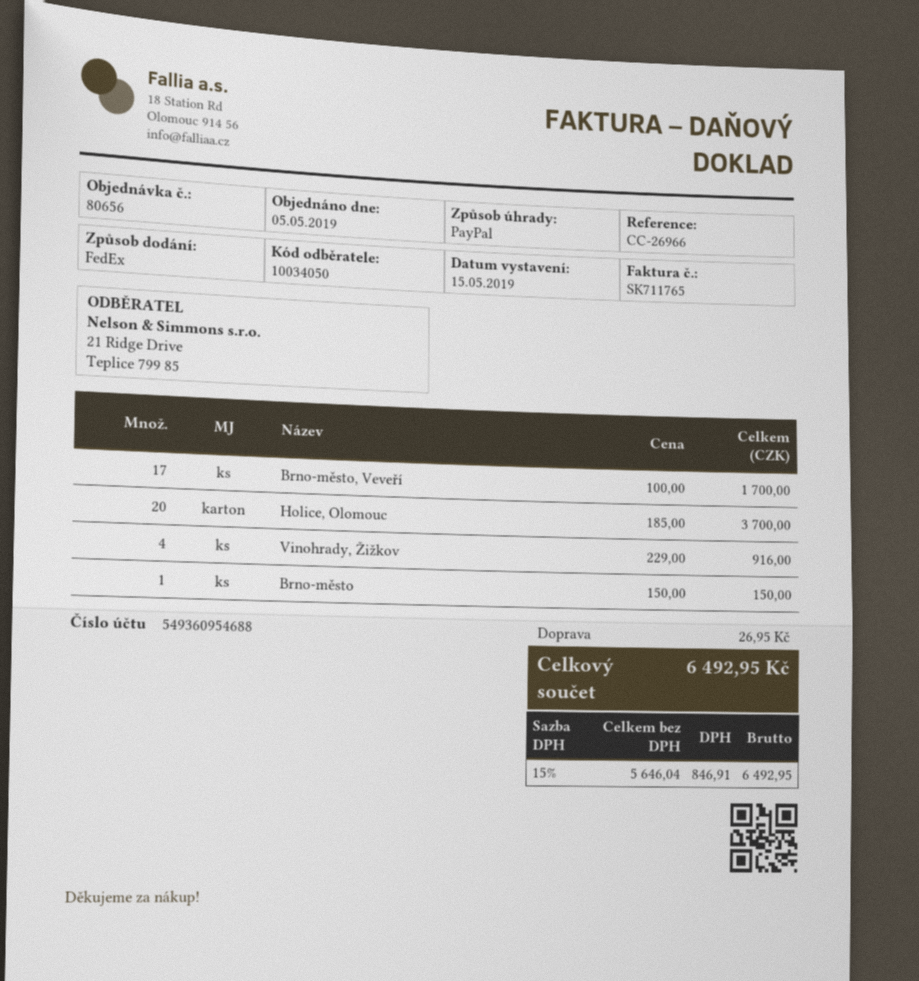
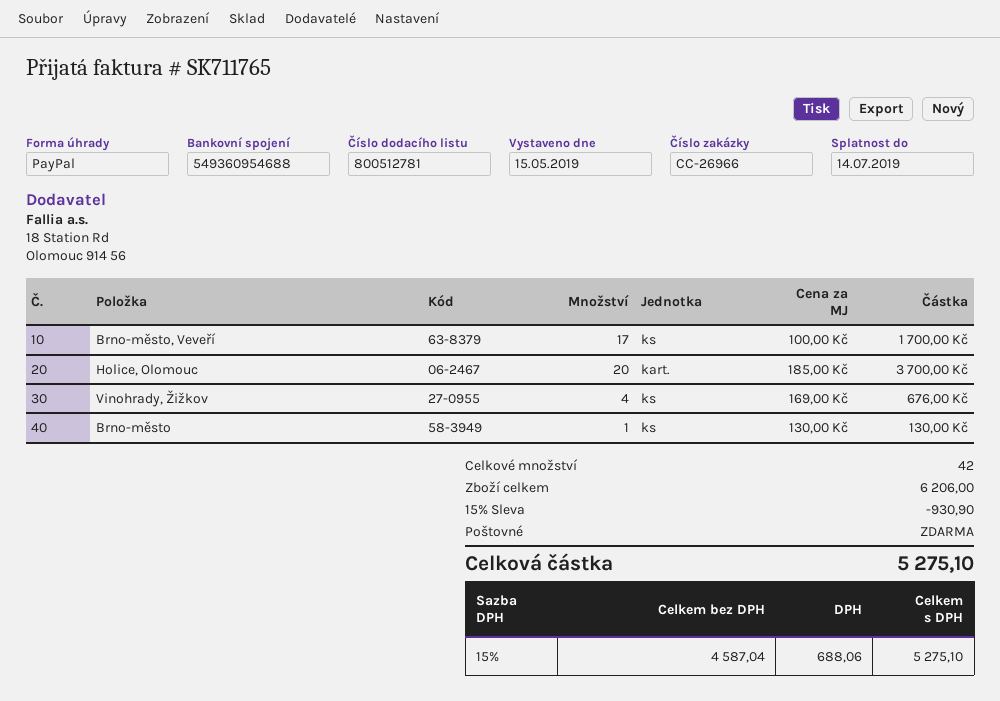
Vinohrady, Žižkov: 4 x 229.00 = 916.00 -> 4 x 169.00 = 676.00
Brno-město: 1 x 150.00 = 150.00 -> 1 x 130.00 = 130.00
discount: none -> 15% = 930.90
shipping: 26.95 -> 0.00
net: 5646.04 -> 4587.04
tax: 15% = 846.91 -> 15% = 688.06
total: 6492.95 -> 5275.10

